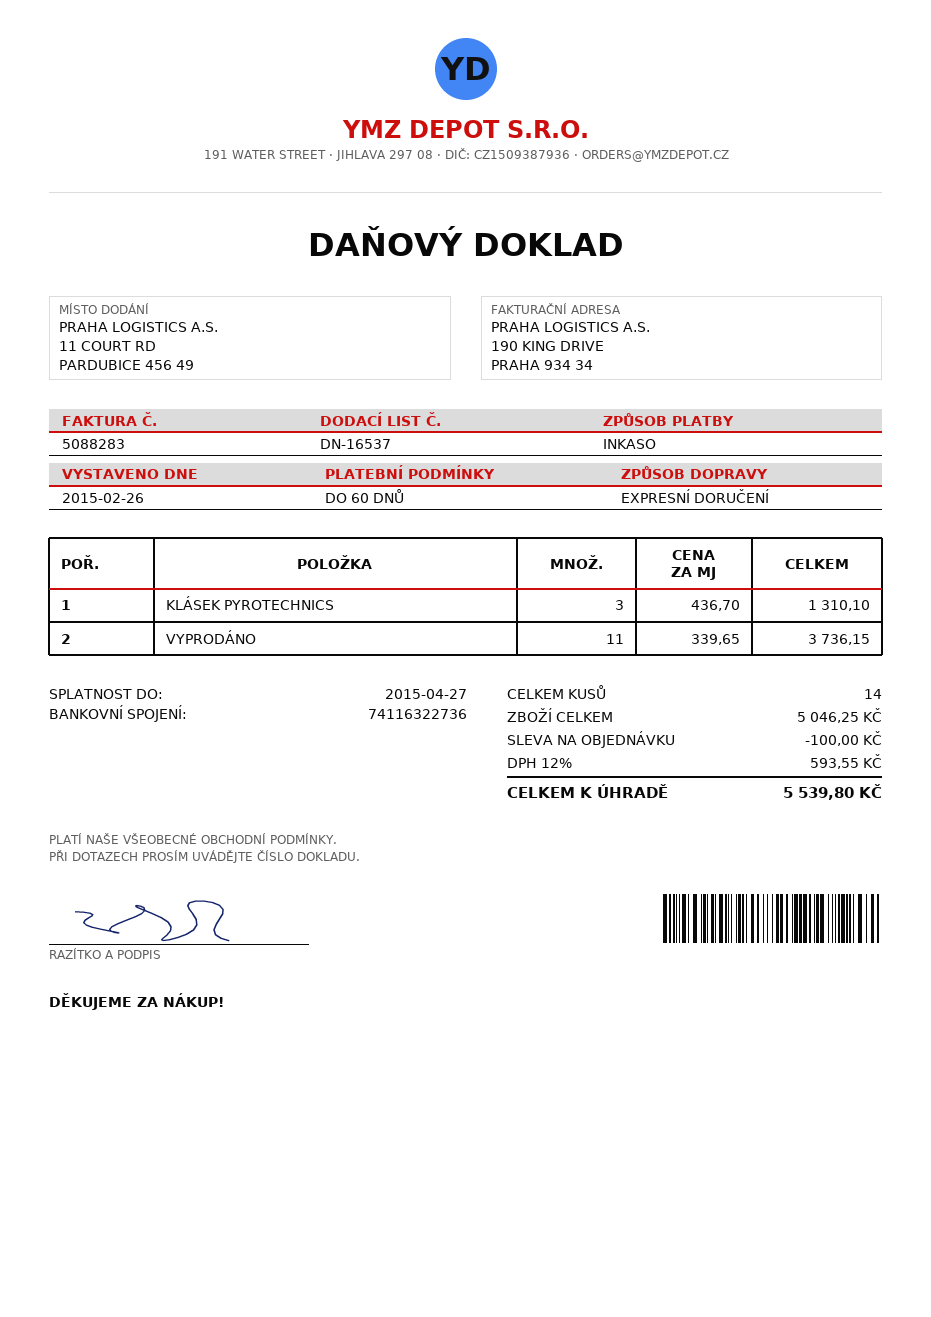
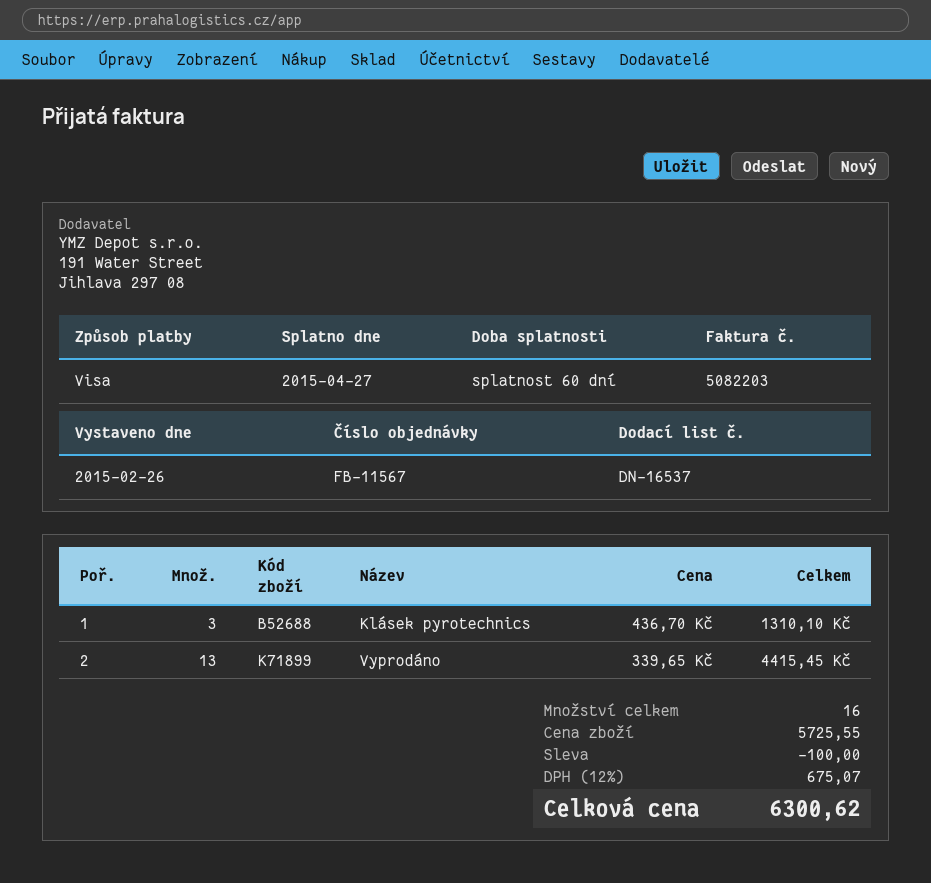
invoice number: 5088283 -> 5082203
payment method: direct debit -> Visa
VYPRODÁNO: 11 x 339.65 = 3736.15 -> 13 x 339.65 = 4415.45
total quantity: 14 -> 16
subtotal: 5046.25 -> 5725.55
tax: 12% = 593.55 -> 12% = 675.07
total: 5539.80 -> 6300.62

